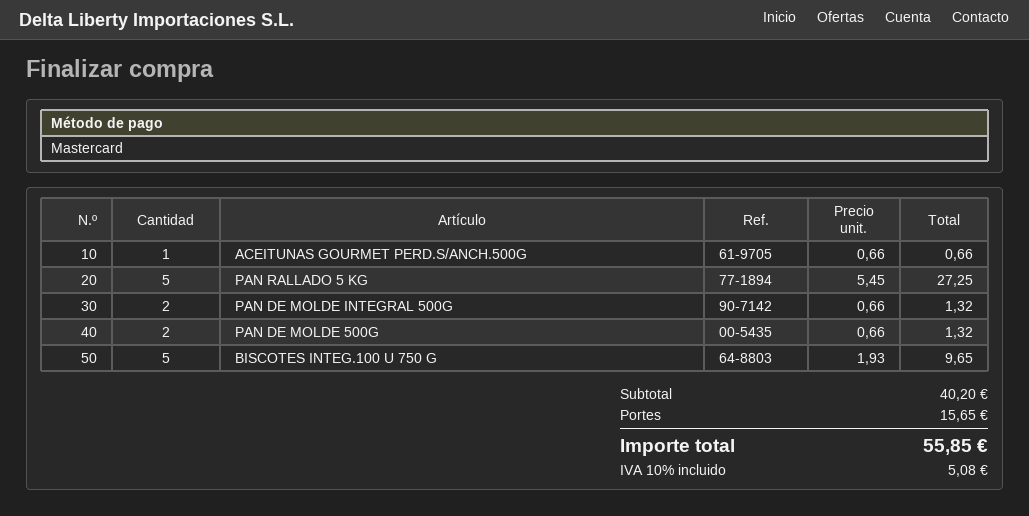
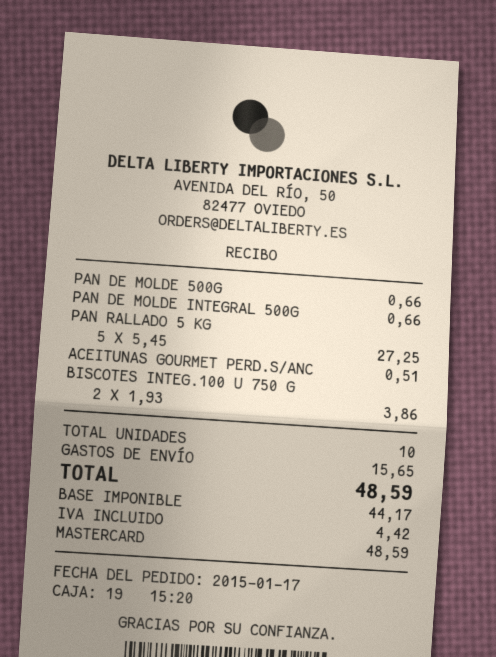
ACEITUNAS GOURMET PERD.S/ANCH.500G: 1 x 0.66 = 0.66 -> 1 x 0.51 = 0.51
PAN DE MOLDE INTEGRAL 500G: 2 x 0.66 = 1.32 -> 1 x 0.66 = 0.66
PAN DE MOLDE 500G: 2 x 0.66 = 1.32 -> 1 x 0.66 = 0.66
BISCOTES INTEG.100 U 750 G: 5 x 1.93 = 9.65 -> 2 x 1.93 = 3.86
tax: 5.08 -> 4.42
total: 55.85 -> 48.59

